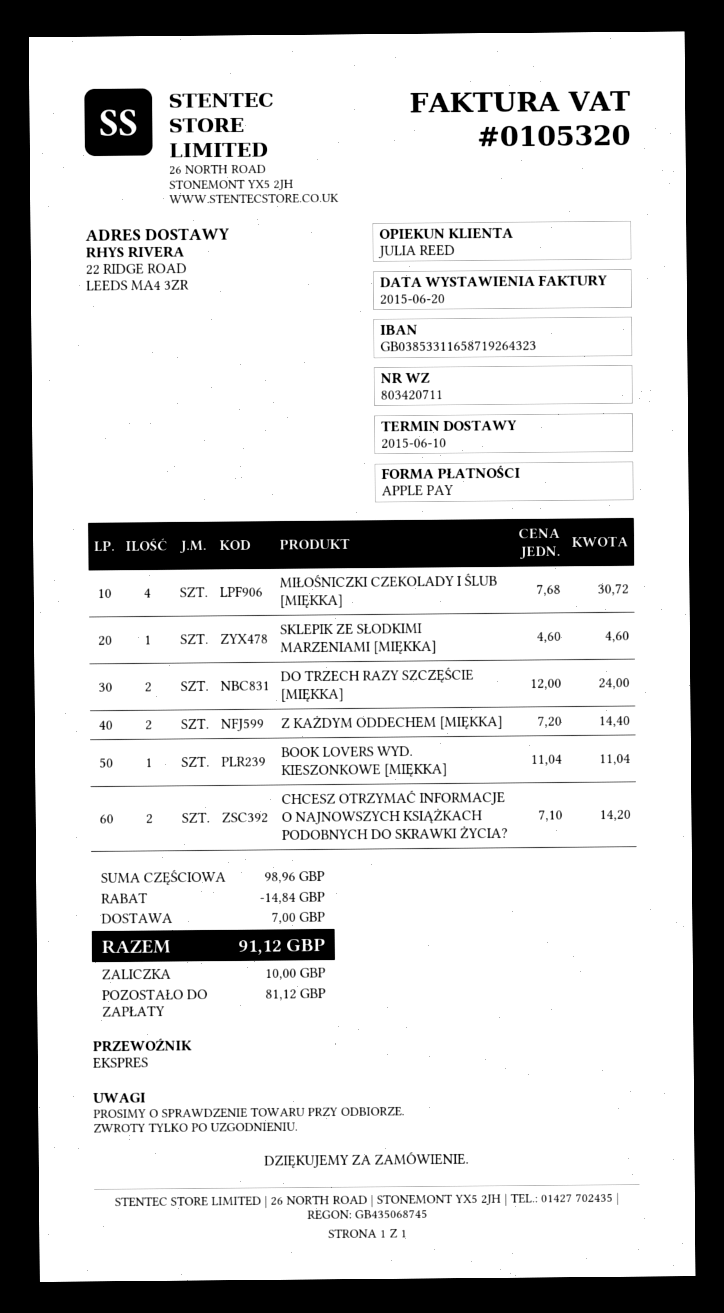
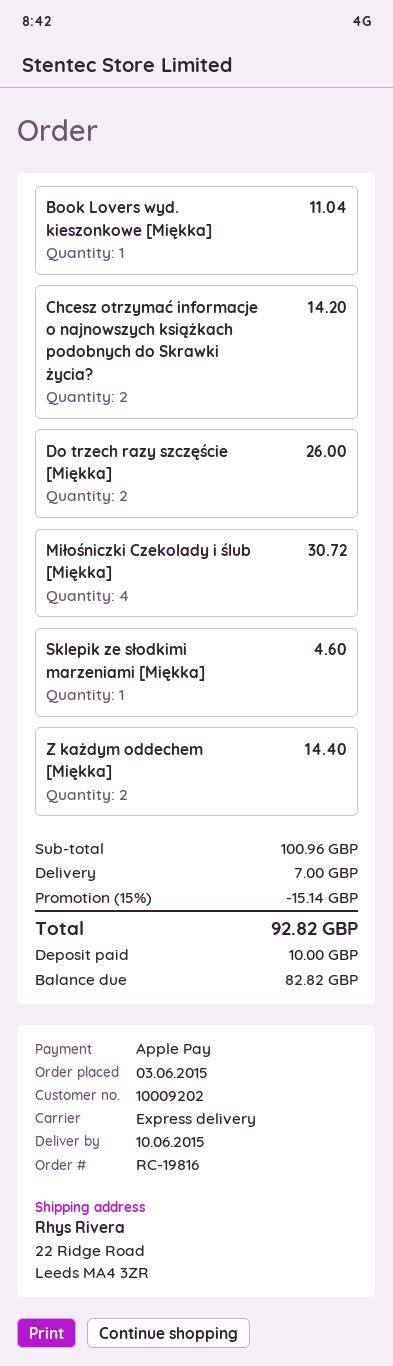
DO TRZECH RAZY SZCZĘŚCIE [MIĘKKA]: 2 for 24.00 -> 2 for 26.00
subtotal: 98.96 -> 100.96
discount: 14.84 -> 15.14
total: 91.12 -> 92.82
balance: 81.12 -> 82.82

